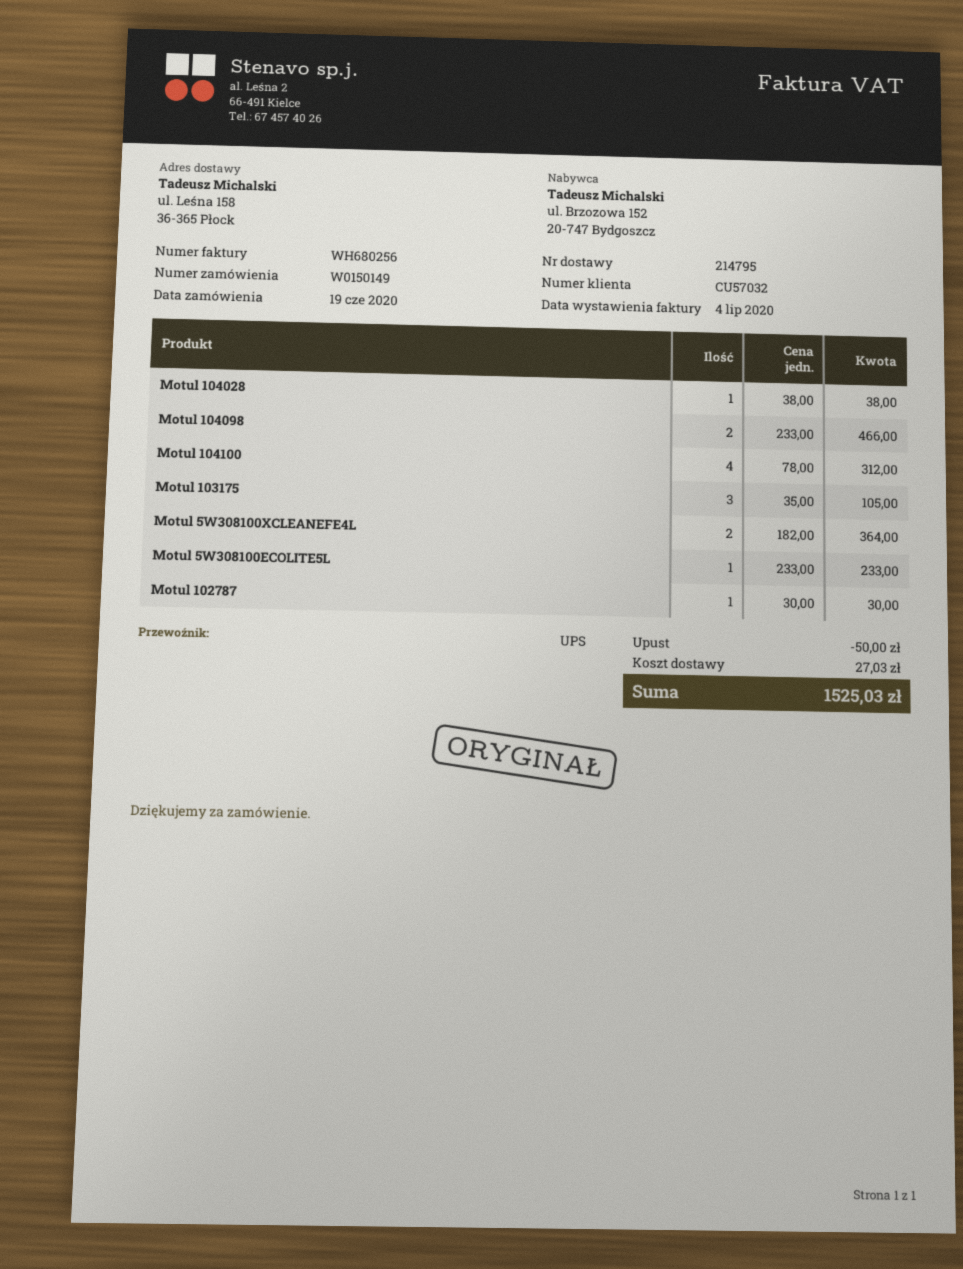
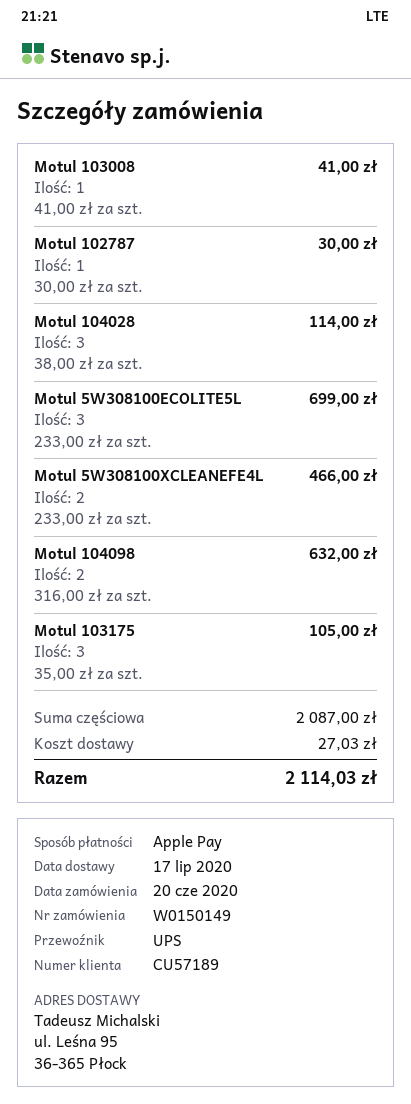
order date: 2020-06-19 -> 2020-06-20
customer number: CU57032 -> CU57189
ship to: ul. Leśna 158, 36-365 Płock -> ul. Leśna 95, 36-365 Płock
Motul 104028: 1 x 38.00 = 38.00 -> 3 x 38.00 = 114.00
Motul 104098: 2 x 233.00 = 466.00 -> 2 x 316.00 = 632.00
Motul 104100: 4 x 78.00 = 312.00 -> none
Motul 5W308100XCLEANEFE4L: 2 x 182.00 = 364.00 -> 2 x 233.00 = 466.00
Motul 5W308100ECOLITE5L: 1 x 233.00 = 233.00 -> 3 x 233.00 = 699.00
Motul 103008: none -> 1 x 41.00 = 41.00
discount: 50.00 -> none
total: 1525.03 -> 2114.03

